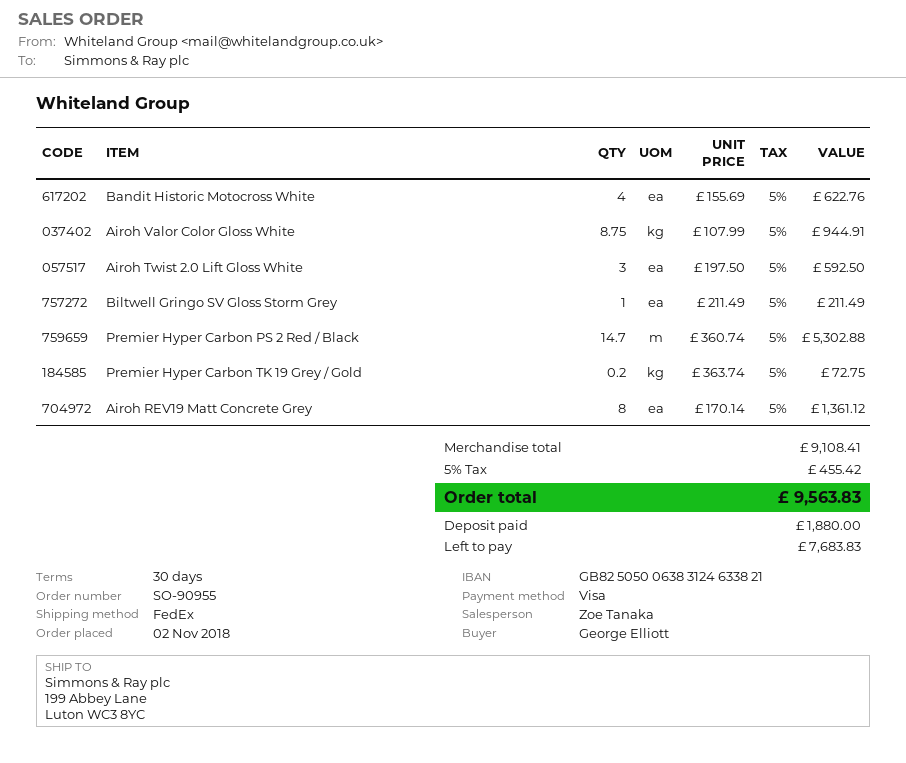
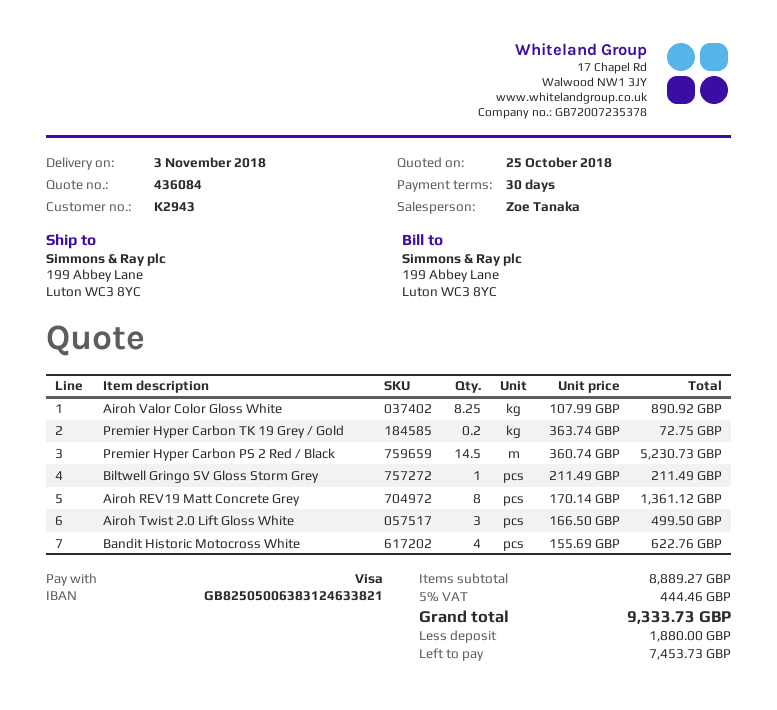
Airoh Valor Color Gloss White: 8.75 x 107.99 = 944.91 -> 8.25 x 107.99 = 890.92
Airoh Twist 2.0 Lift Gloss White: 3 x 197.50 = 592.50 -> 3 x 166.50 = 499.50
Premier Hyper Carbon PS 2 Red / Black: 14.7 x 360.74 = 5302.88 -> 14.5 x 360.74 = 5230.73
subtotal: 9108.41 -> 8889.27
tax: 5% = 455.42 -> 5% = 444.46
total: 9563.83 -> 9333.73
balance: 7683.83 -> 7453.73

